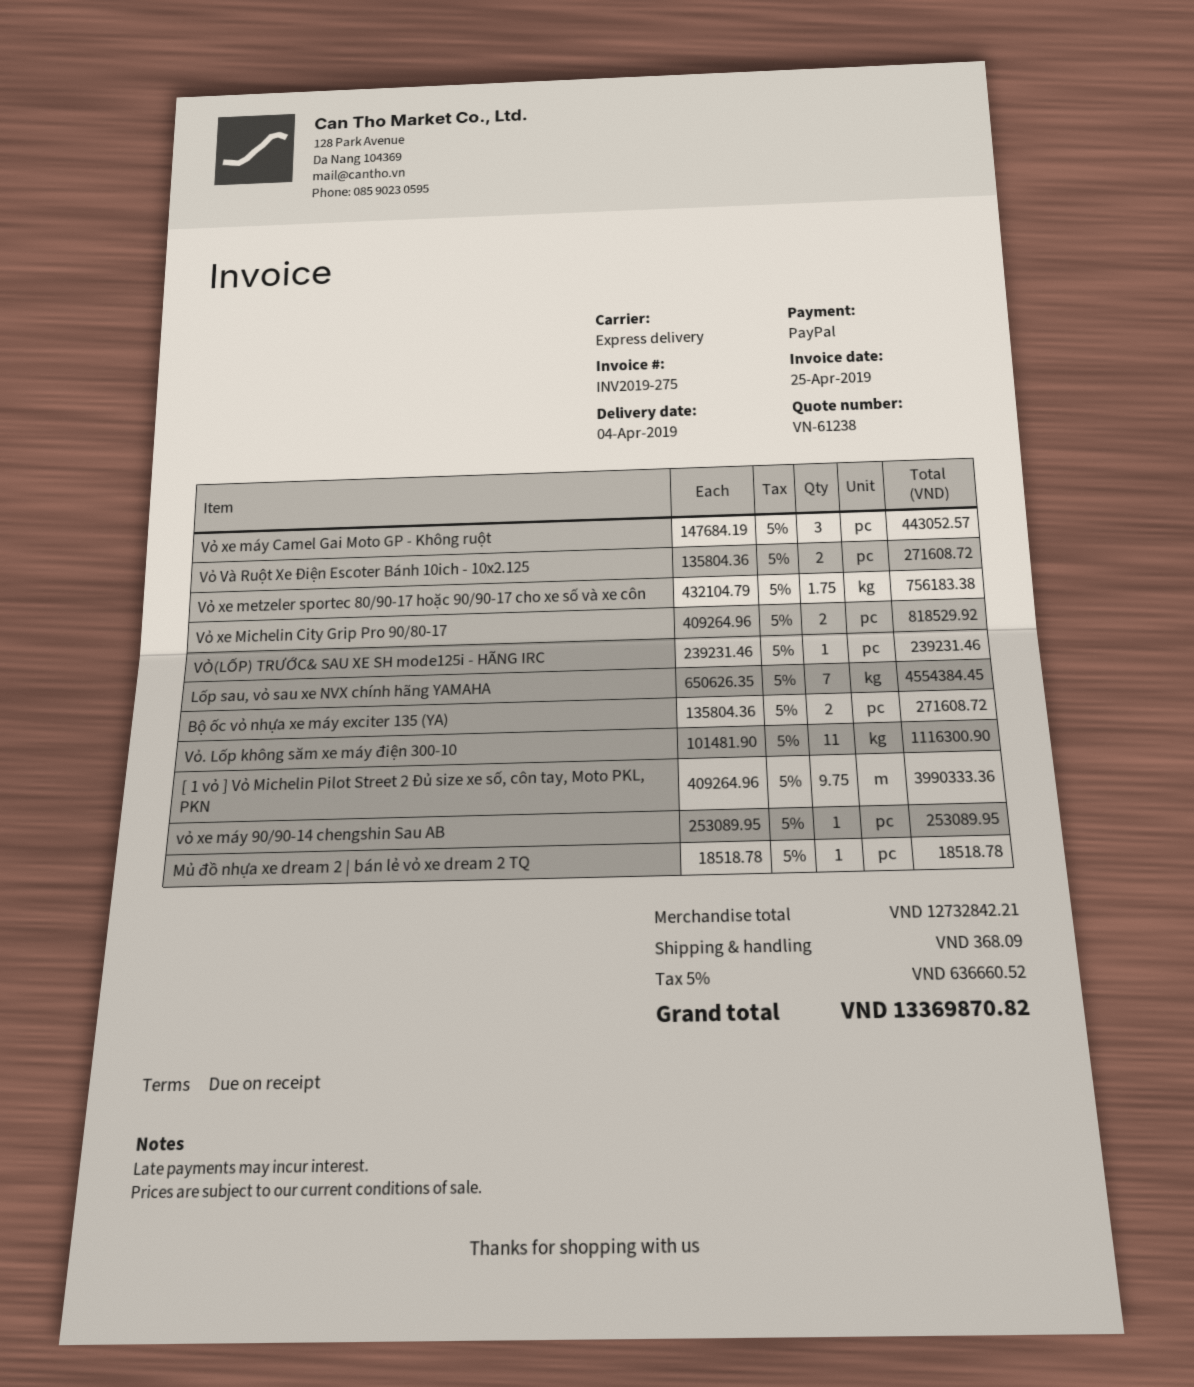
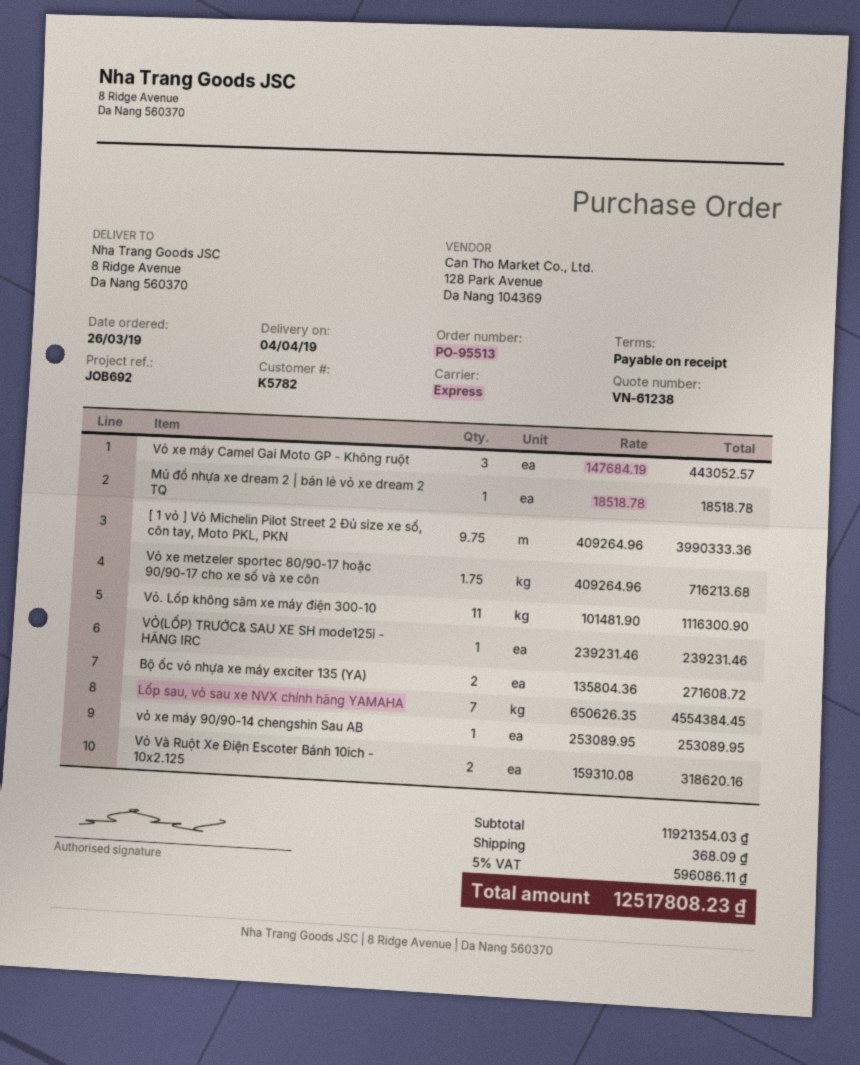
Vỏ Và Ruột Xe Điện Escoter Bánh 10ich - 10x2.125: 2 x 135804.36 = 271608.72 -> 2 x 159310.08 = 318620.16
Vỏ xe metzeler sportec 80/90-17 hoặc 90/90-17 cho xe số và xe côn: 1.75 x 432104.79 = 756183.38 -> 1.75 x 409264.96 = 716213.68
Vỏ xe Michelin City Grip Pro 90/80-17: 2 x 409264.96 = 818529.92 -> none
subtotal: 12732842.21 -> 11921354.03
tax: 5% = 636660.52 -> 5% = 596086.11
total: 13369870.82 -> 12517808.23

